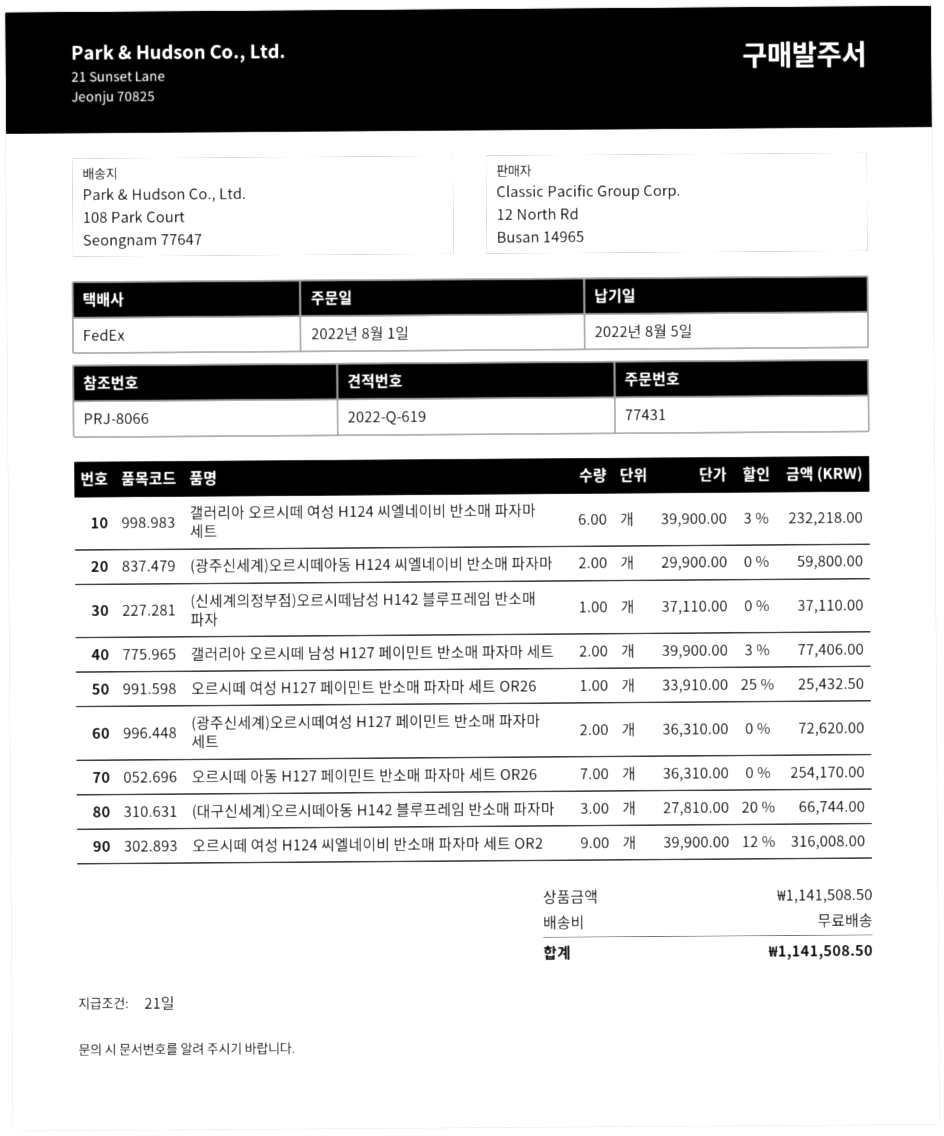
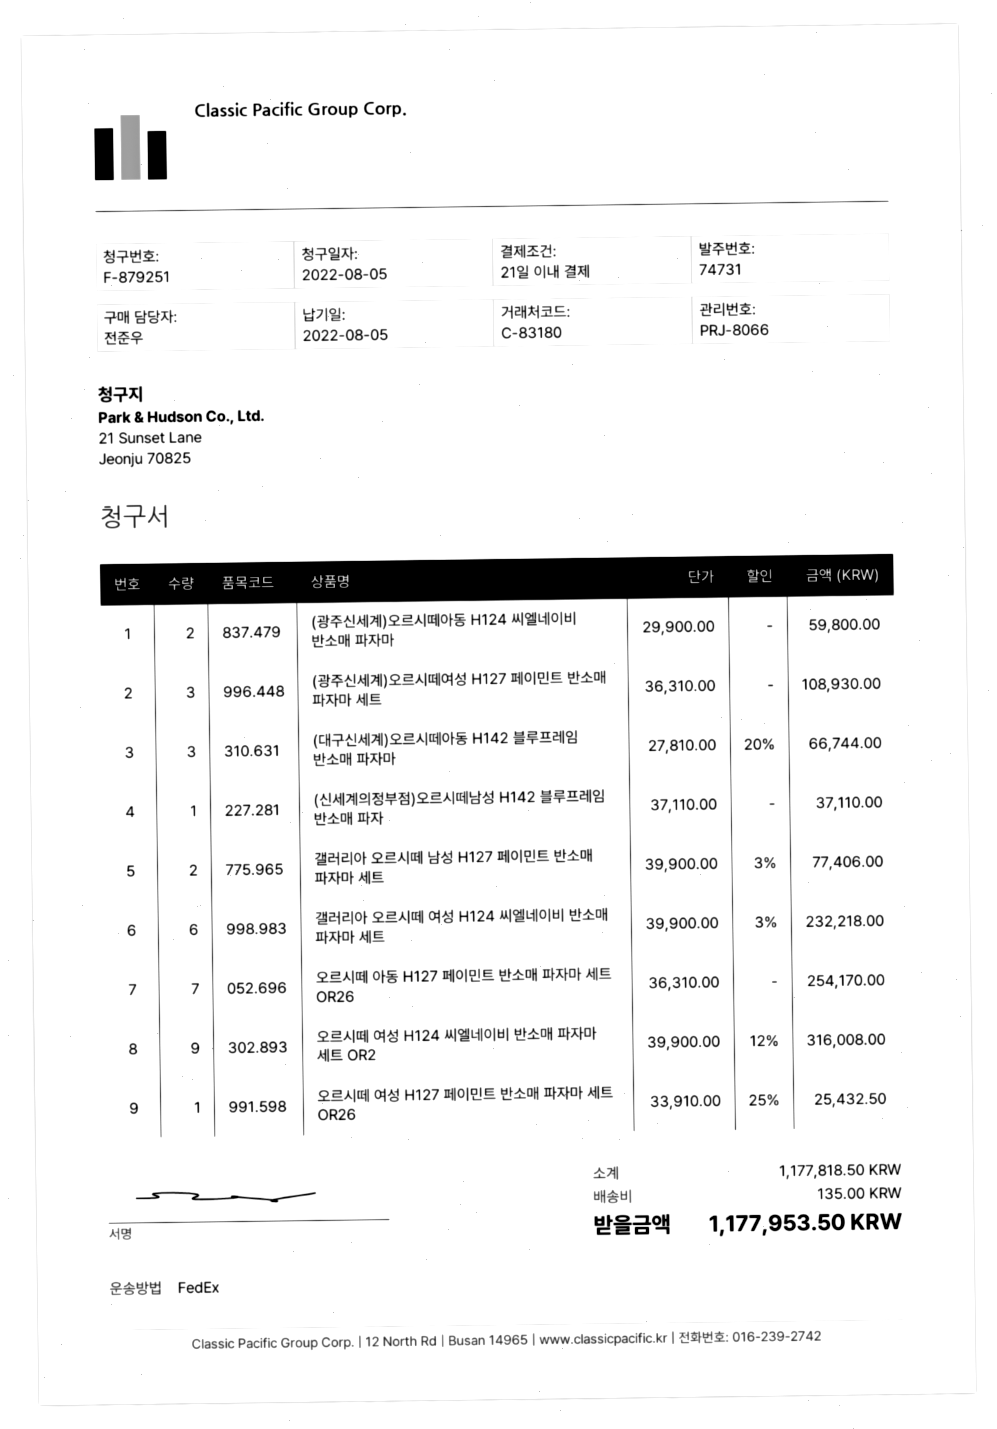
order number: 77431 -> 74731
(광주신세계)오르시떼여성 H127 페이민트 반소매 파자마 세트: 2 x 36310.00 = 72620.00 -> 3 x 36310.00 = 108930.00
subtotal: 1141508.50 -> 1177818.50
shipping: 0.00 -> 135.00
total: 1141508.50 -> 1177953.50

